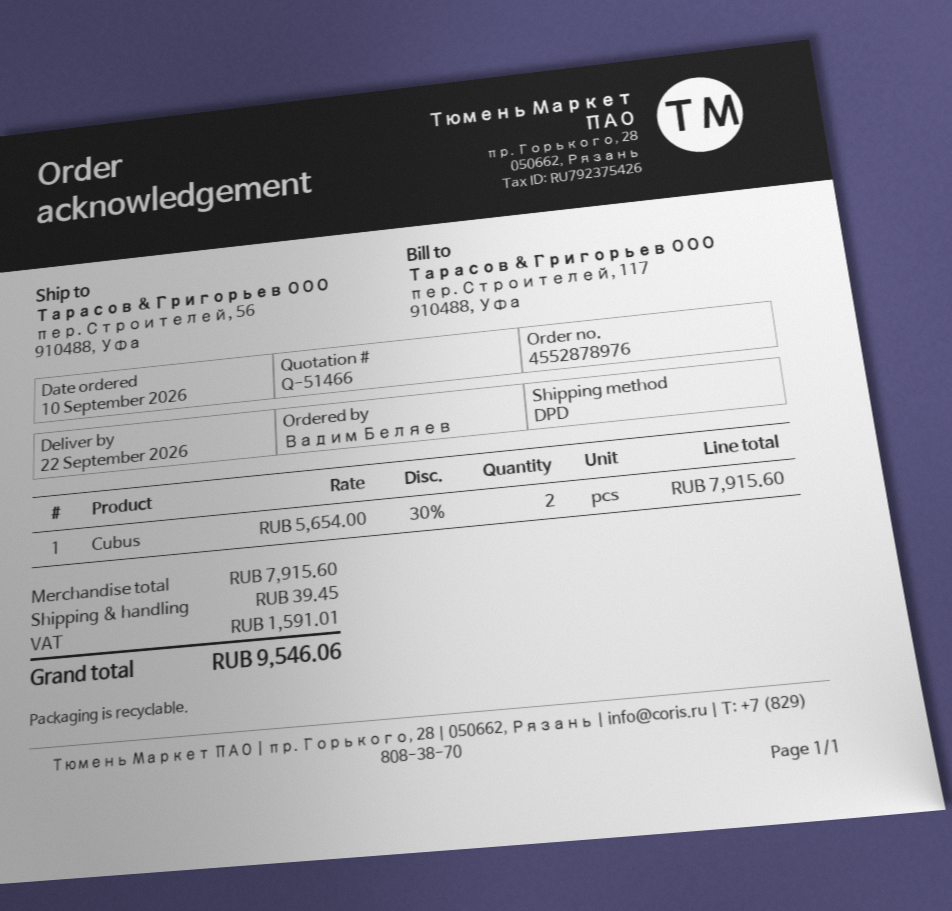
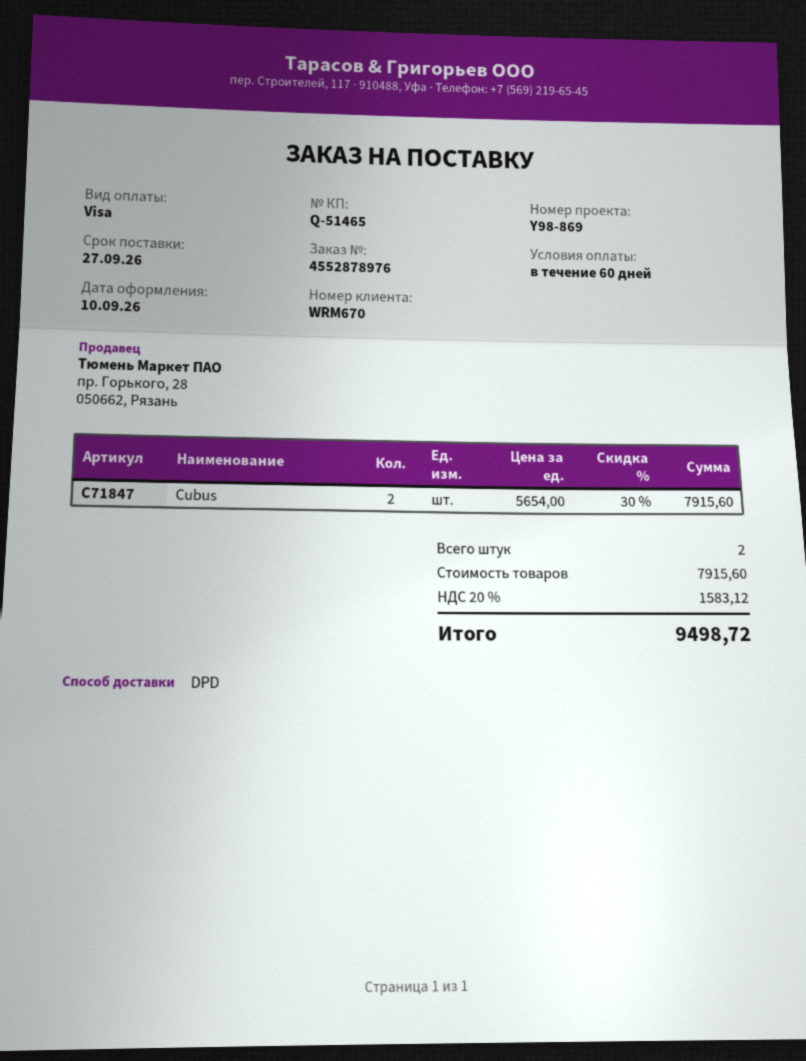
quote number: Q-51466 -> Q-51465
delivery date: 2026-09-22 -> 2026-09-27
shipping: 39.45 -> none
tax: 1591.01 -> 1583.12
total: 9546.06 -> 9498.72

